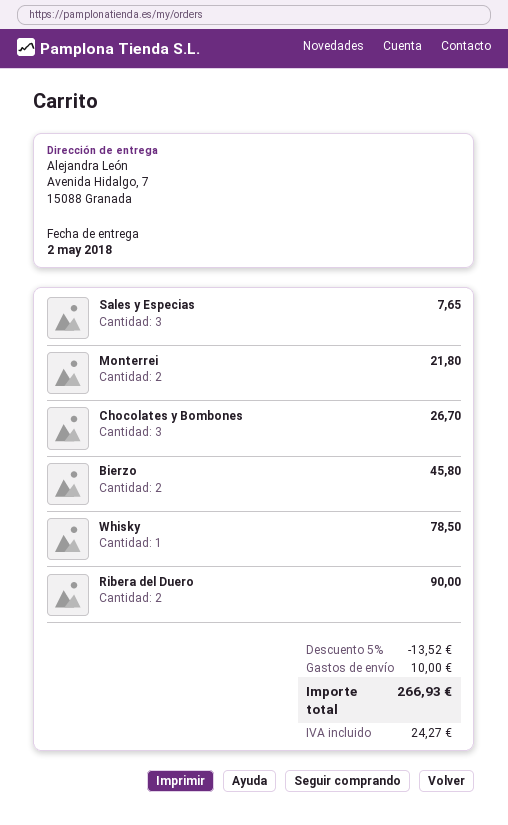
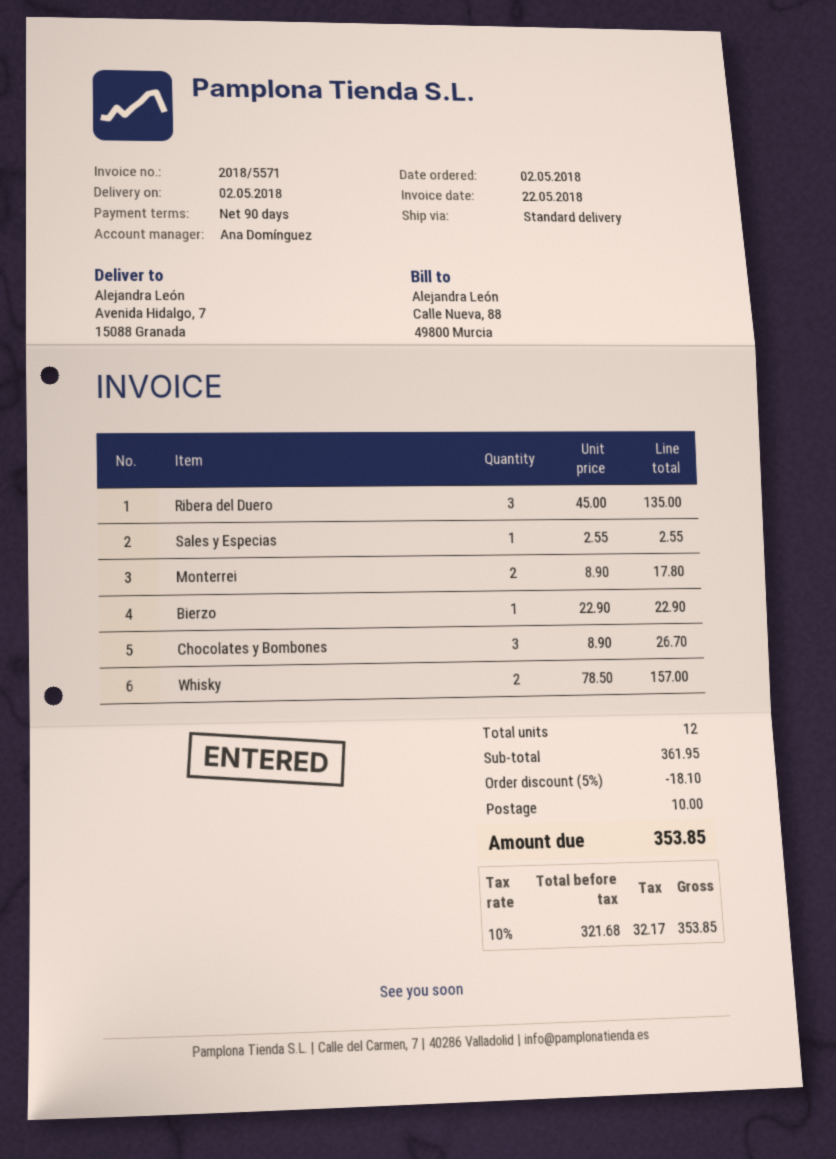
Sales y Especias: 3 for 7.65 -> 1 for 2.55
Monterrei: 2 for 21.80 -> 2 for 17.80
Bierzo: 2 for 45.80 -> 1 for 22.90
Whisky: 1 for 78.50 -> 2 for 157.00
Ribera del Duero: 2 for 90.00 -> 3 for 135.00
discount: 5% = 13.52 -> 5% = 18.10
tax: 24.27 -> 32.17
total: 266.93 -> 353.85

